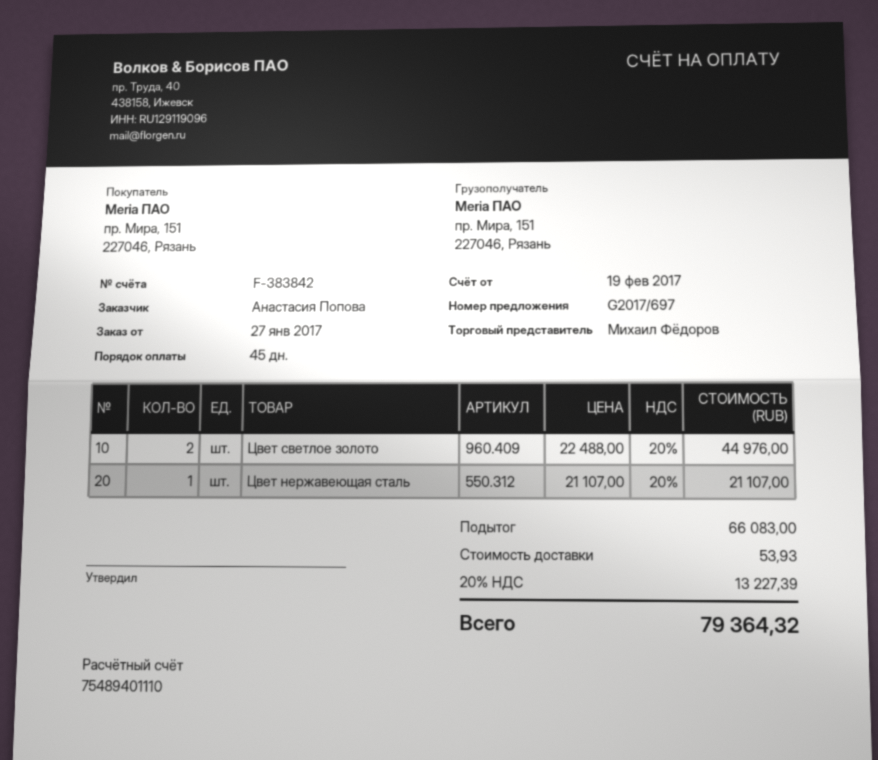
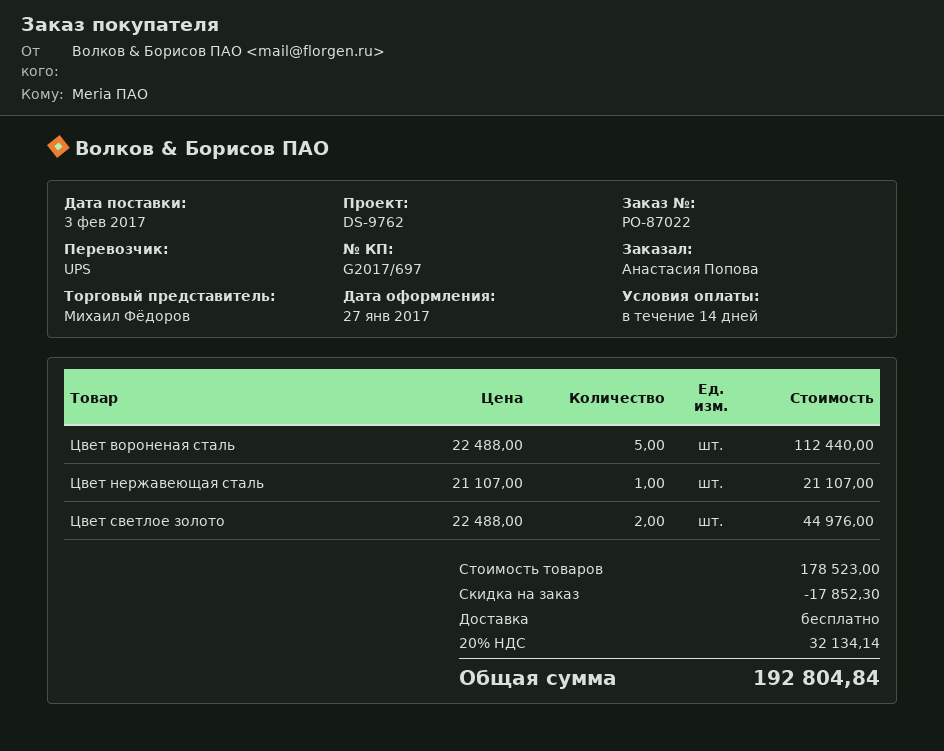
payment terms: 45 days -> 14 days
Цвет вороненая сталь: none -> 5 x 22488.00 = 112440.00
subtotal: 66083.00 -> 178523.00
discount: none -> 17852.30
shipping: 53.93 -> 0.00
tax: 20% = 13227.39 -> 20% = 32134.14
total: 79364.32 -> 192804.84

